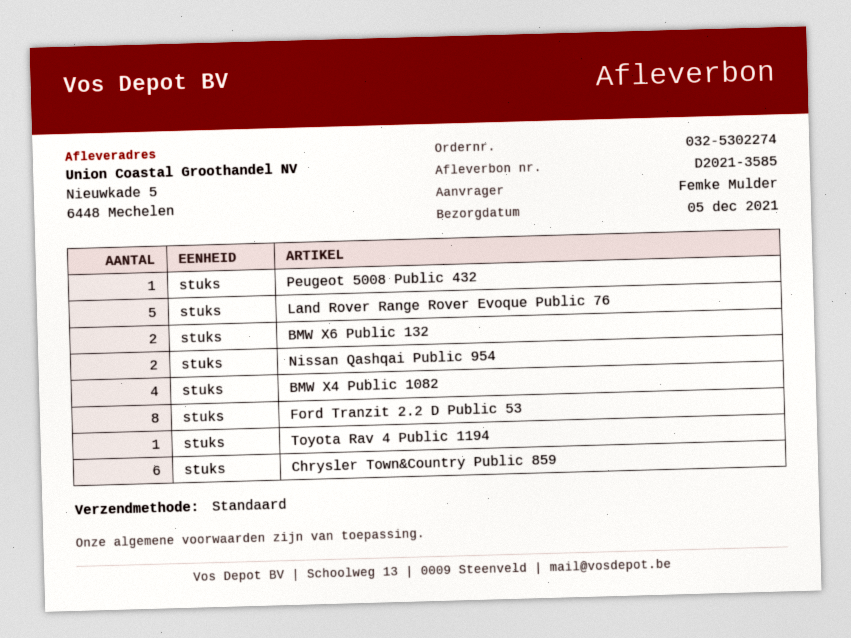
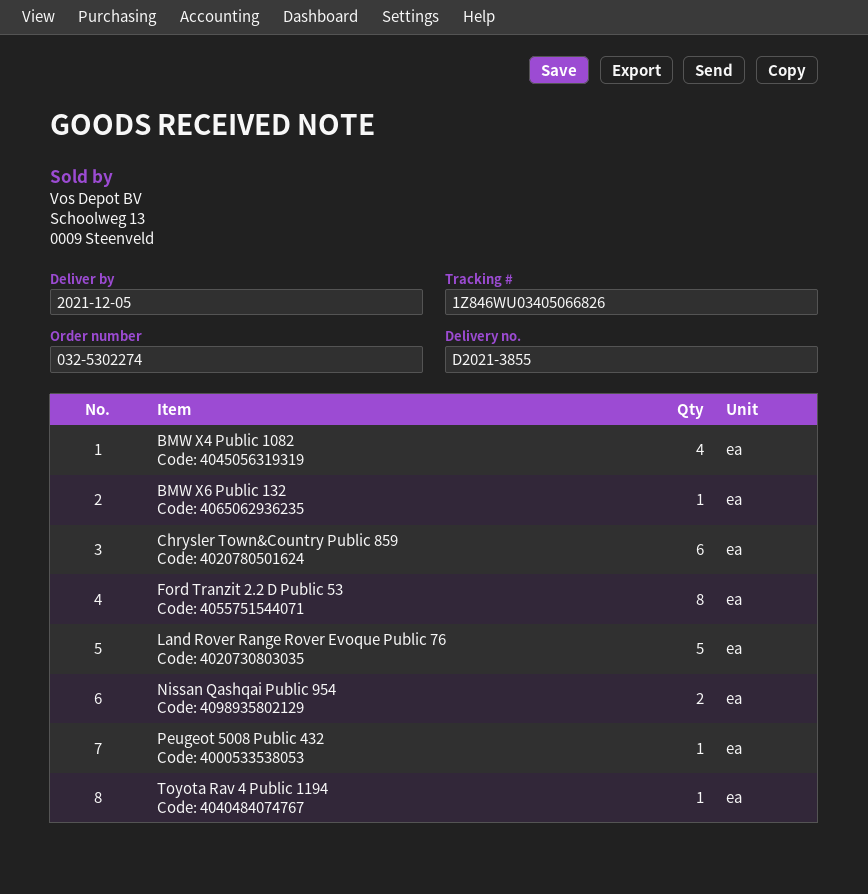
delivery note number: D2021-3585 -> D2021-3855
BMW X6 Public 132: 2 -> 1

